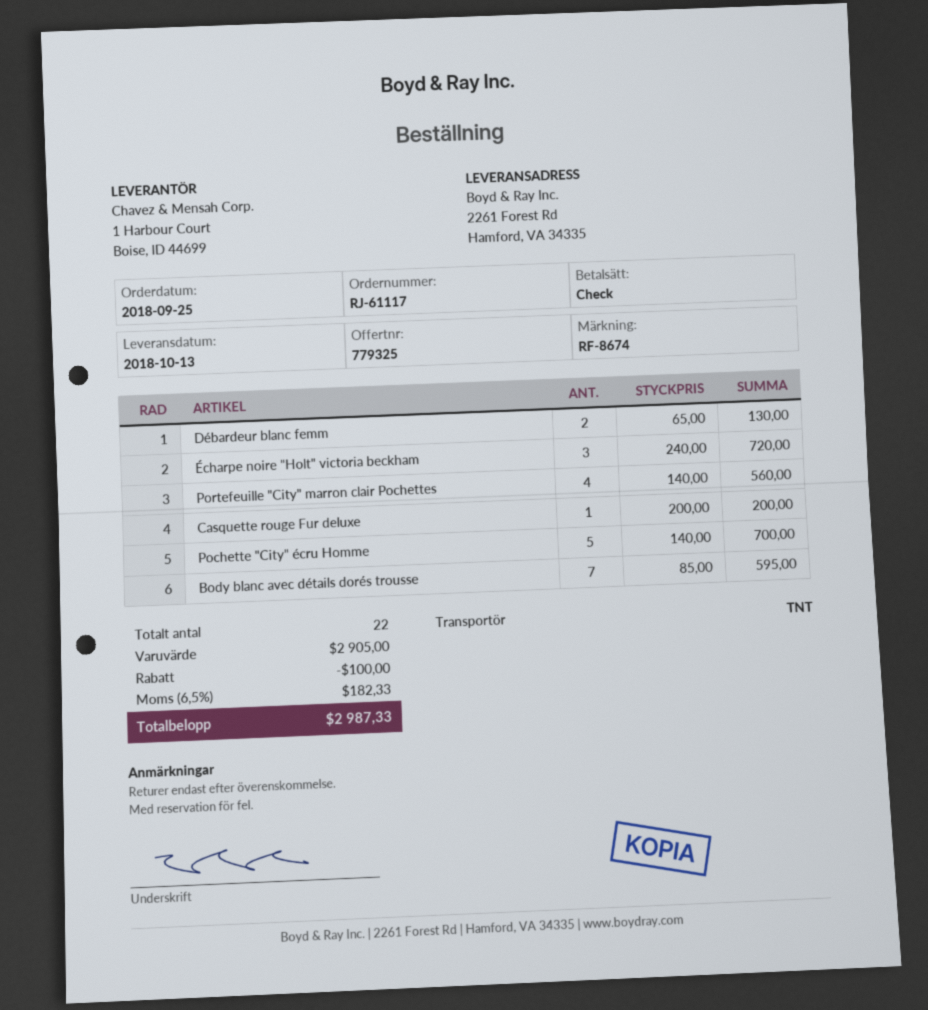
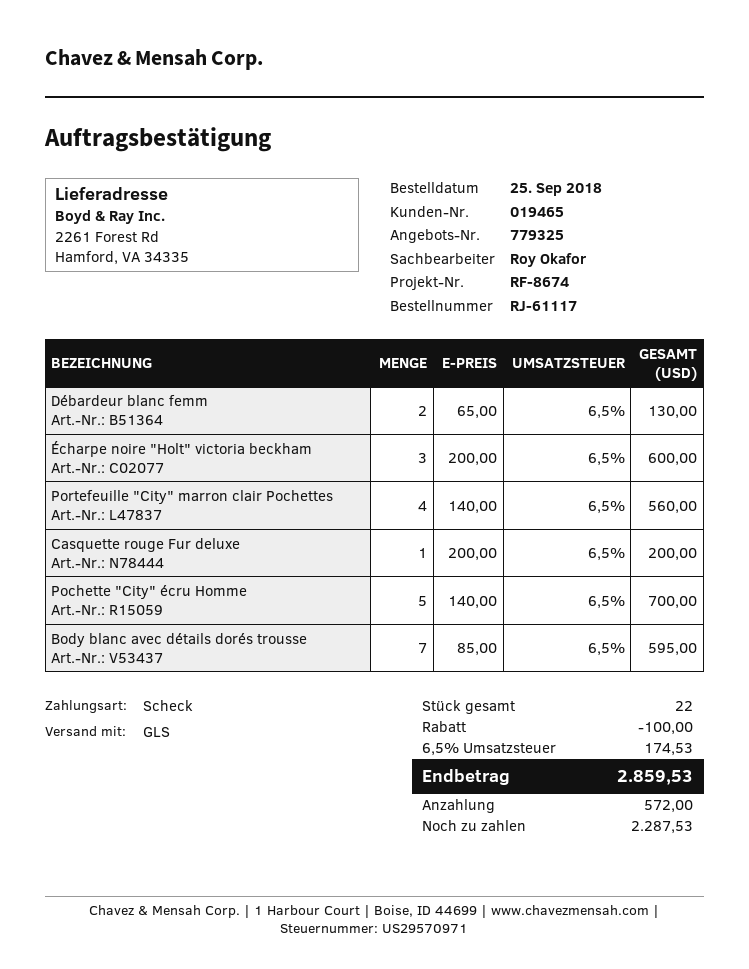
shipping method: TNT -> GLS
Écharpe noire "Holt" victoria beckham: 3 x 240.00 = 720.00 -> 3 x 200.00 = 600.00
tax: 6.5% = 182.33 -> 6.5% = 174.53
total: 2987.33 -> 2859.53

